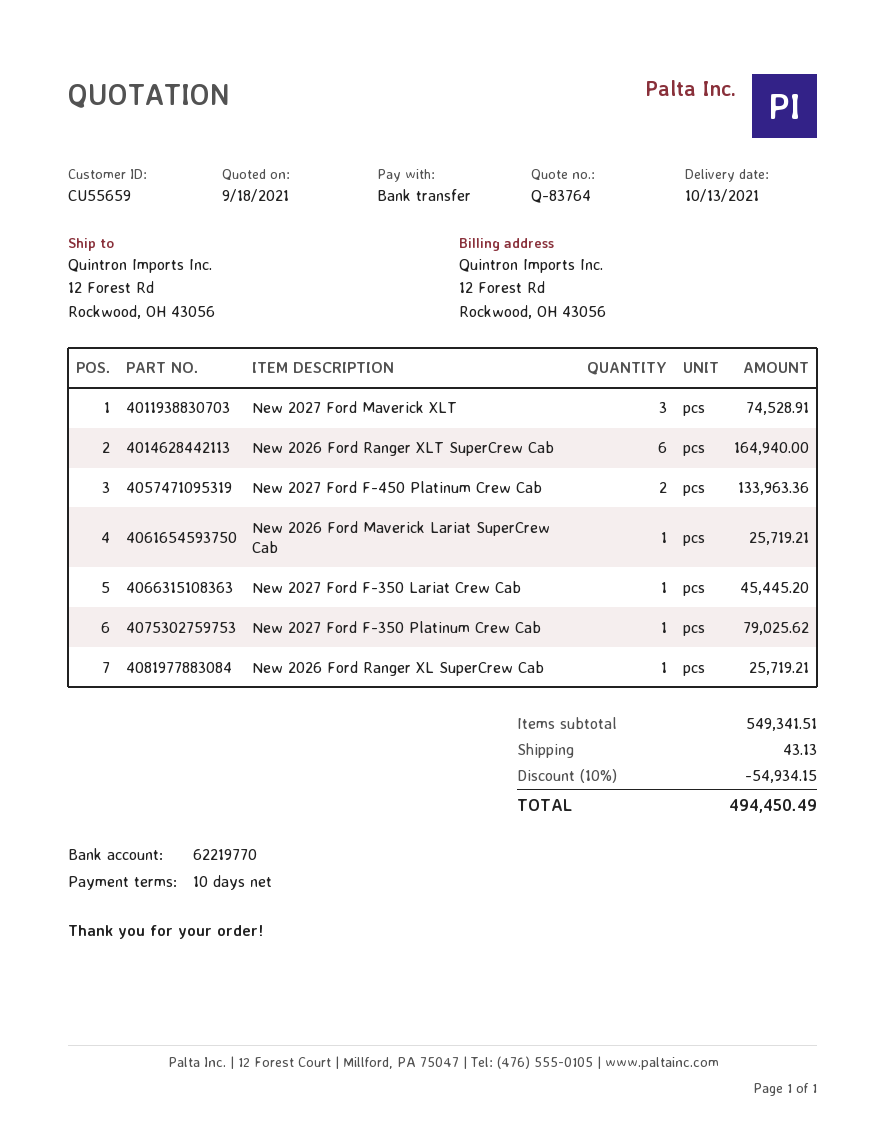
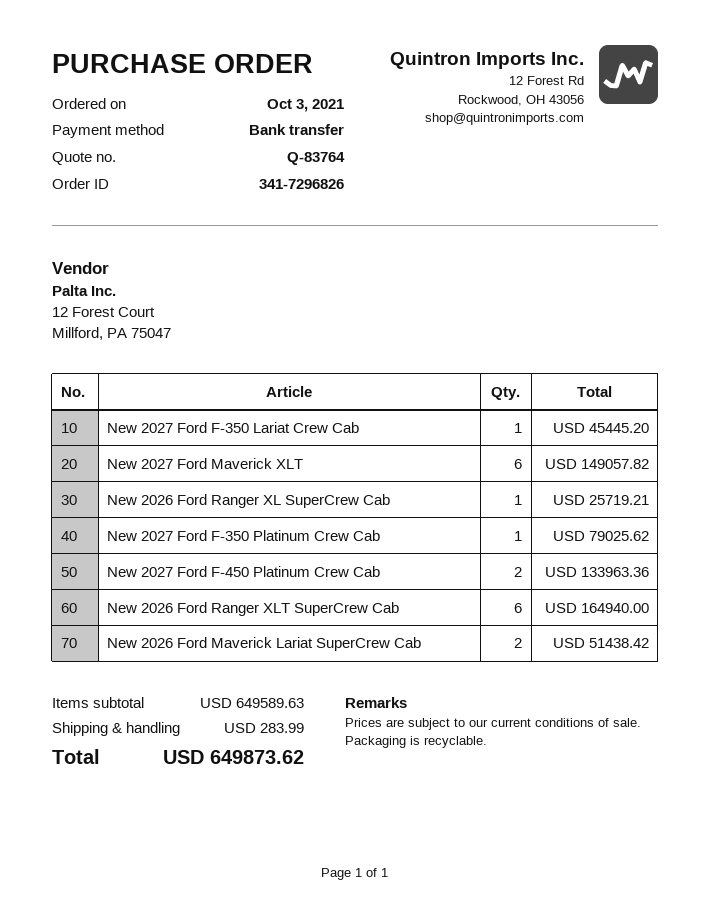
New 2027 Ford Maverick XLT: 3 for 74528.91 -> 6 for 149057.82
New 2026 Ford Maverick Lariat SuperCrew Cab: 1 for 25719.21 -> 2 for 51438.42
subtotal: 549341.51 -> 649589.63
discount: 10% = 54934.15 -> none
shipping: 43.13 -> 283.99
total: 494450.49 -> 649873.62

